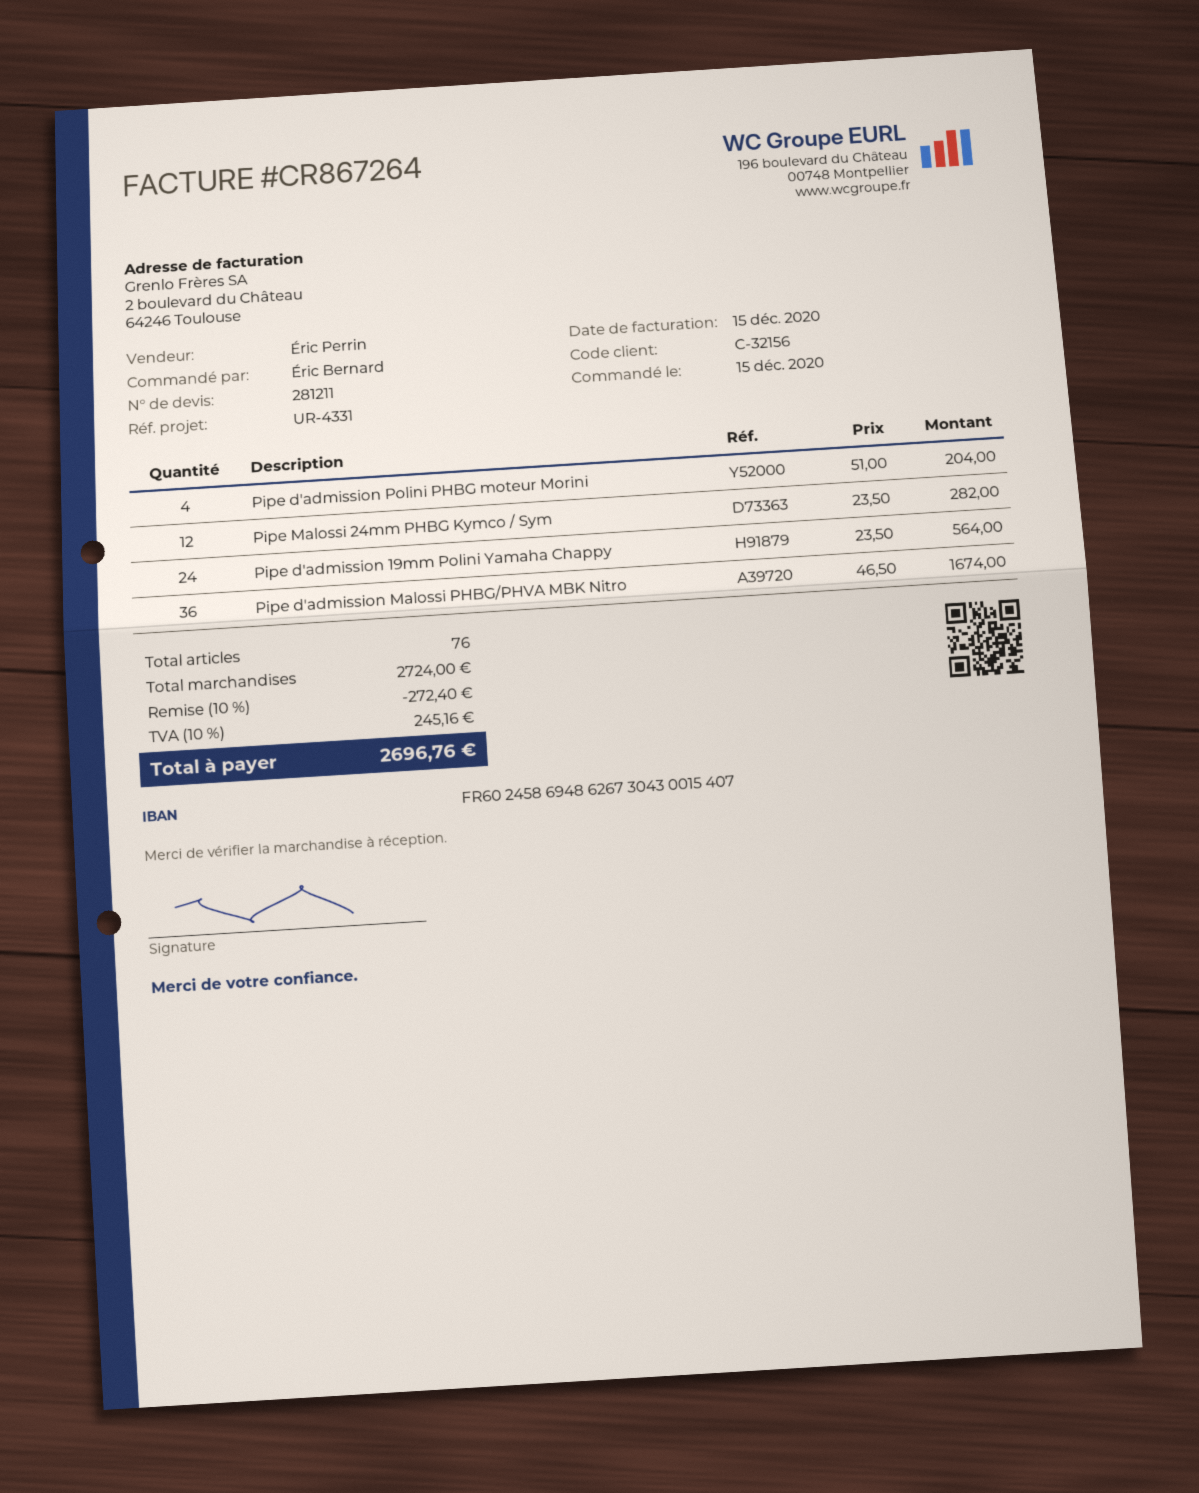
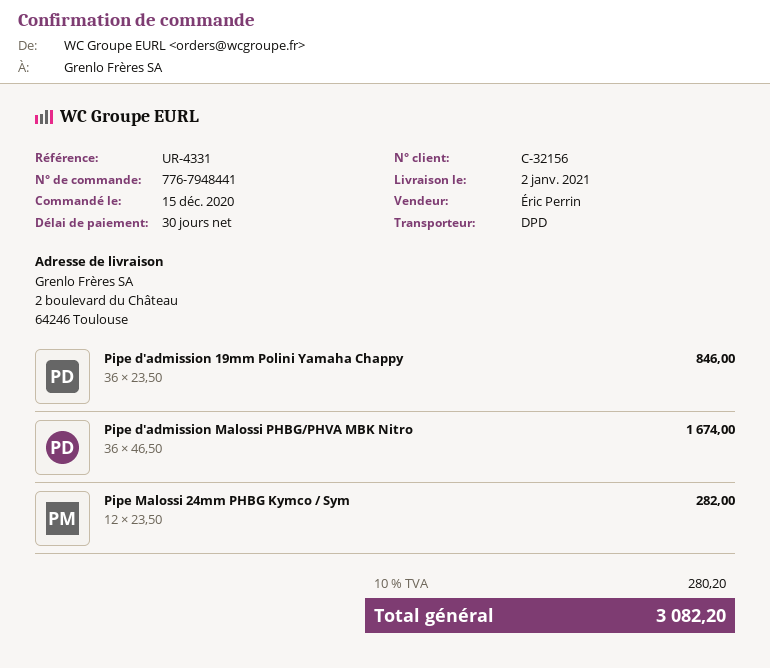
Pipe d'admission Polini PHBG moteur Morini: 4 x 51.00 = 204.00 -> none
Pipe d'admission 19mm Polini Yamaha Chappy: 24 x 23.50 = 564.00 -> 36 x 23.50 = 846.00
discount: 10% = 272.40 -> none
tax: 10% = 245.16 -> 10% = 280.20
total: 2696.76 -> 3082.20

